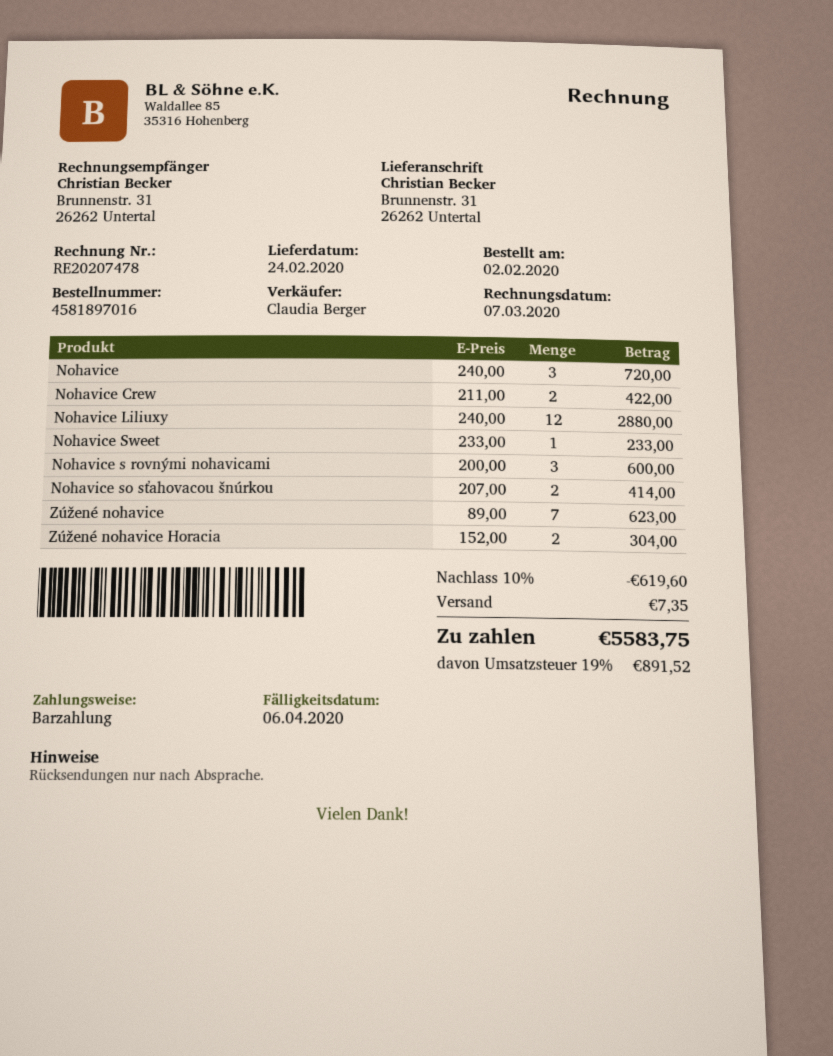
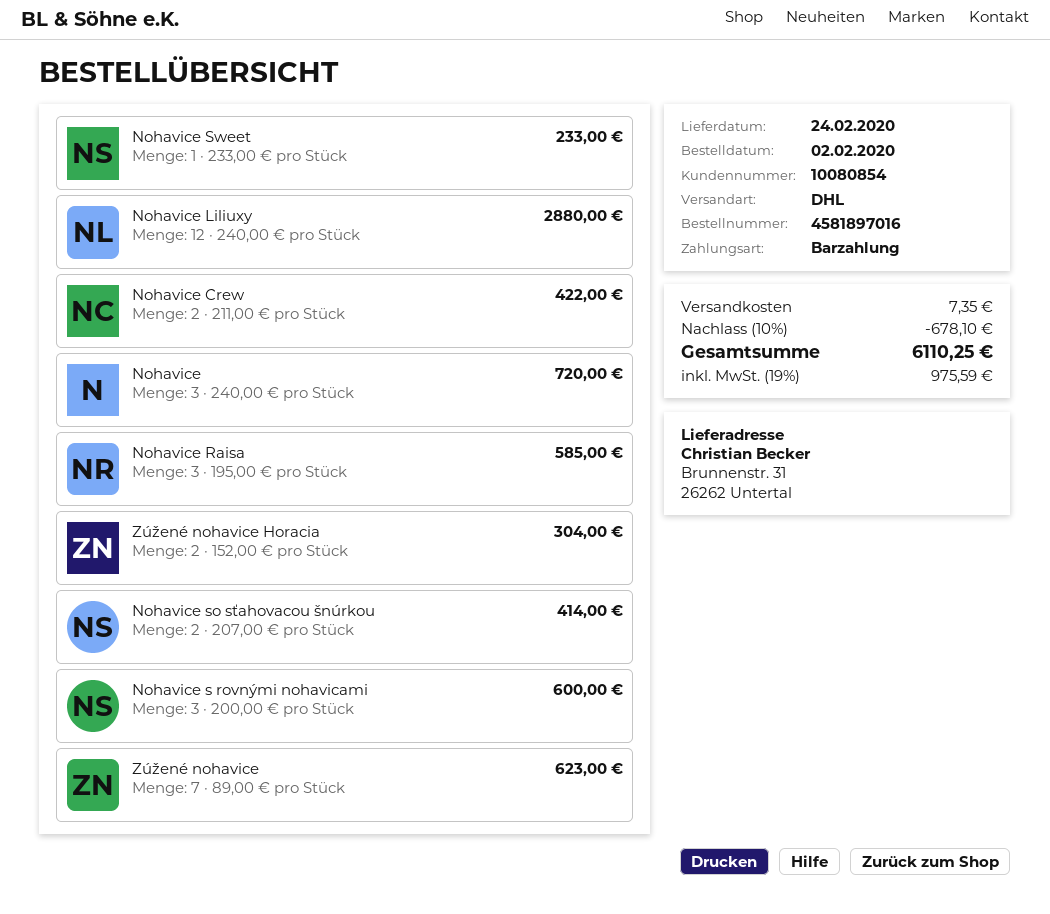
Nohavice Raisa: none -> 3 x 195.00 = 585.00
discount: 10% = 619.60 -> 10% = 678.10
tax: 19% = 891.52 -> 19% = 975.59
total: 5583.75 -> 6110.25

